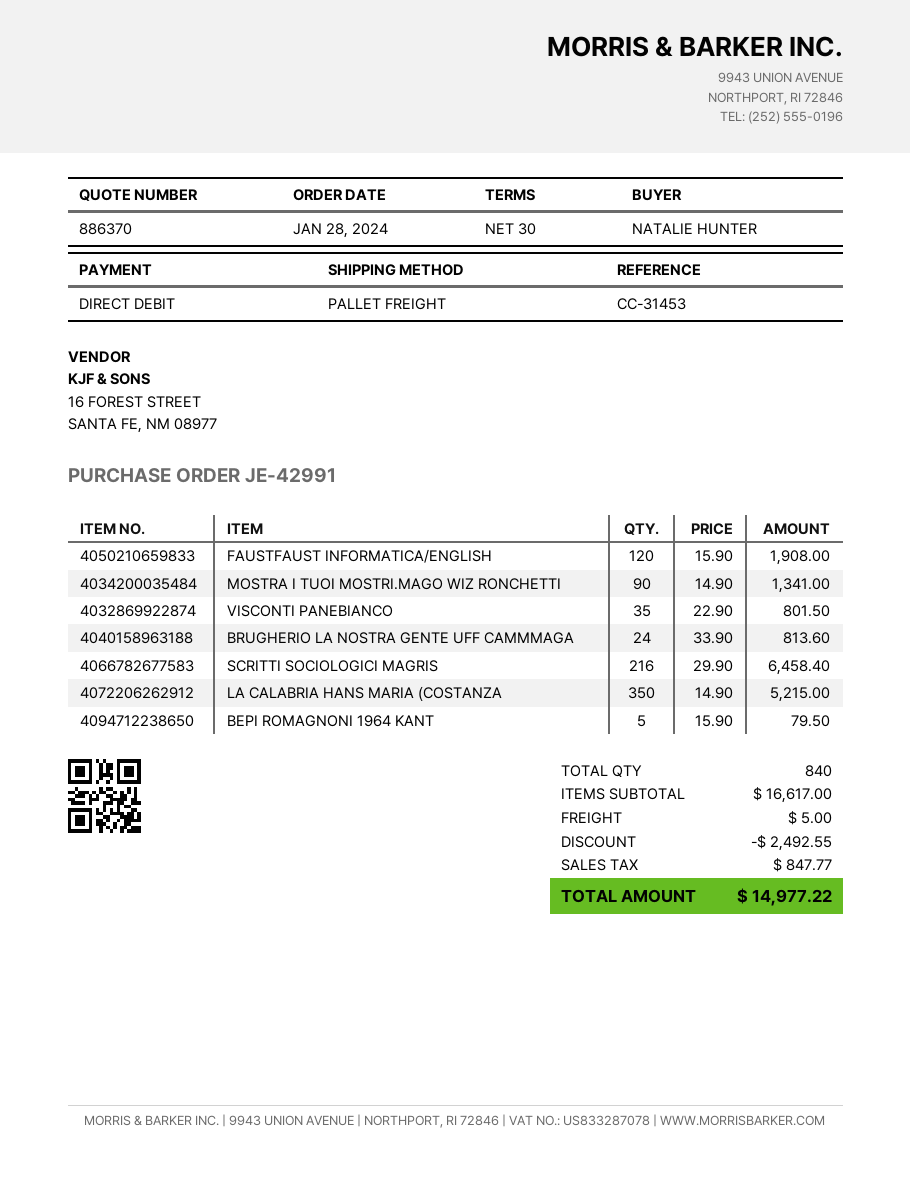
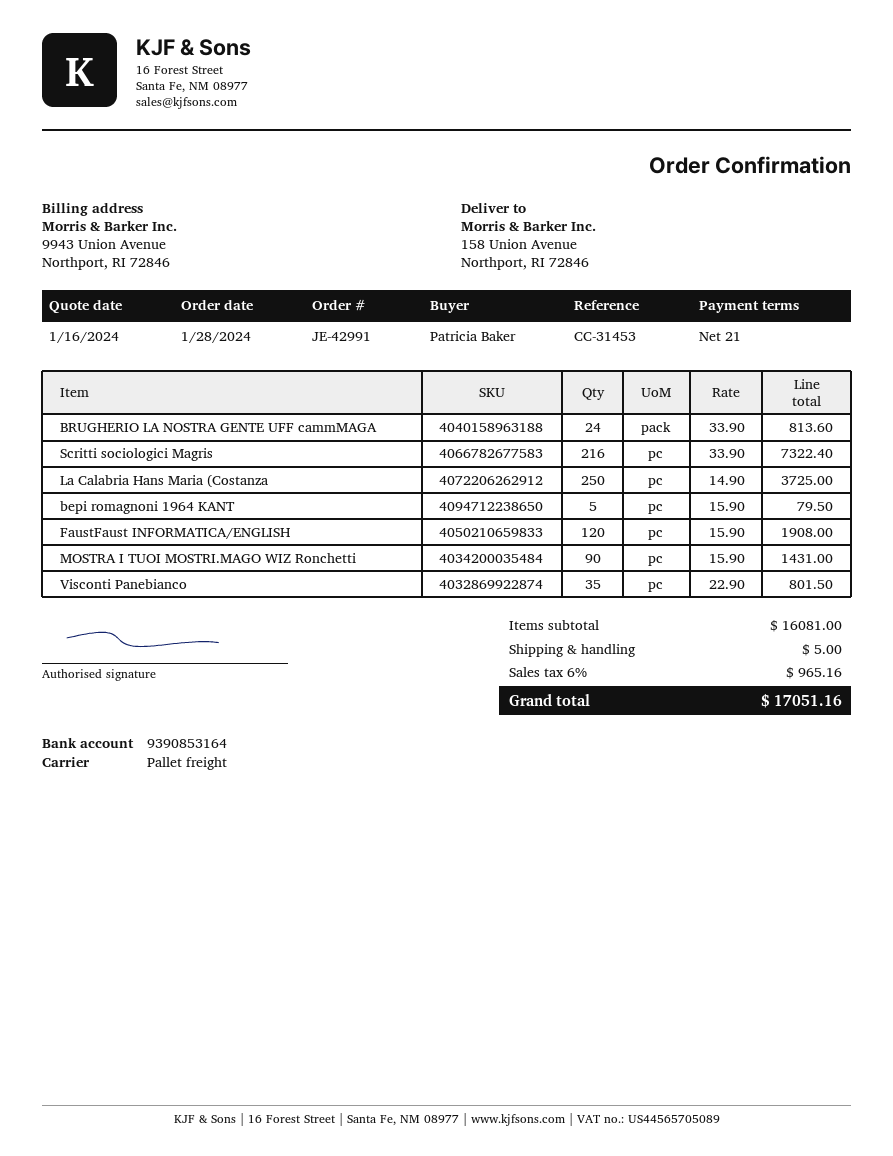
payment terms: 30 days -> 21 days
ordered by: NATALIE HUNTER -> Patricia Baker
MOSTRA I TUOI MOSTRI.MAGO WIZ RONCHETTI: 90 x 14.90 = 1341.00 -> 90 x 15.90 = 1431.00
SCRITTI SOCIOLOGICI MAGRIS: 216 x 29.90 = 6458.40 -> 216 x 33.90 = 7322.40
LA CALABRIA HANS MARIA (COSTANZA: 350 x 14.90 = 5215.00 -> 250 x 14.90 = 3725.00
subtotal: 16617.00 -> 16081.00
discount: 2492.55 -> none
tax: 847.77 -> 965.16
total: 14977.22 -> 17051.16

